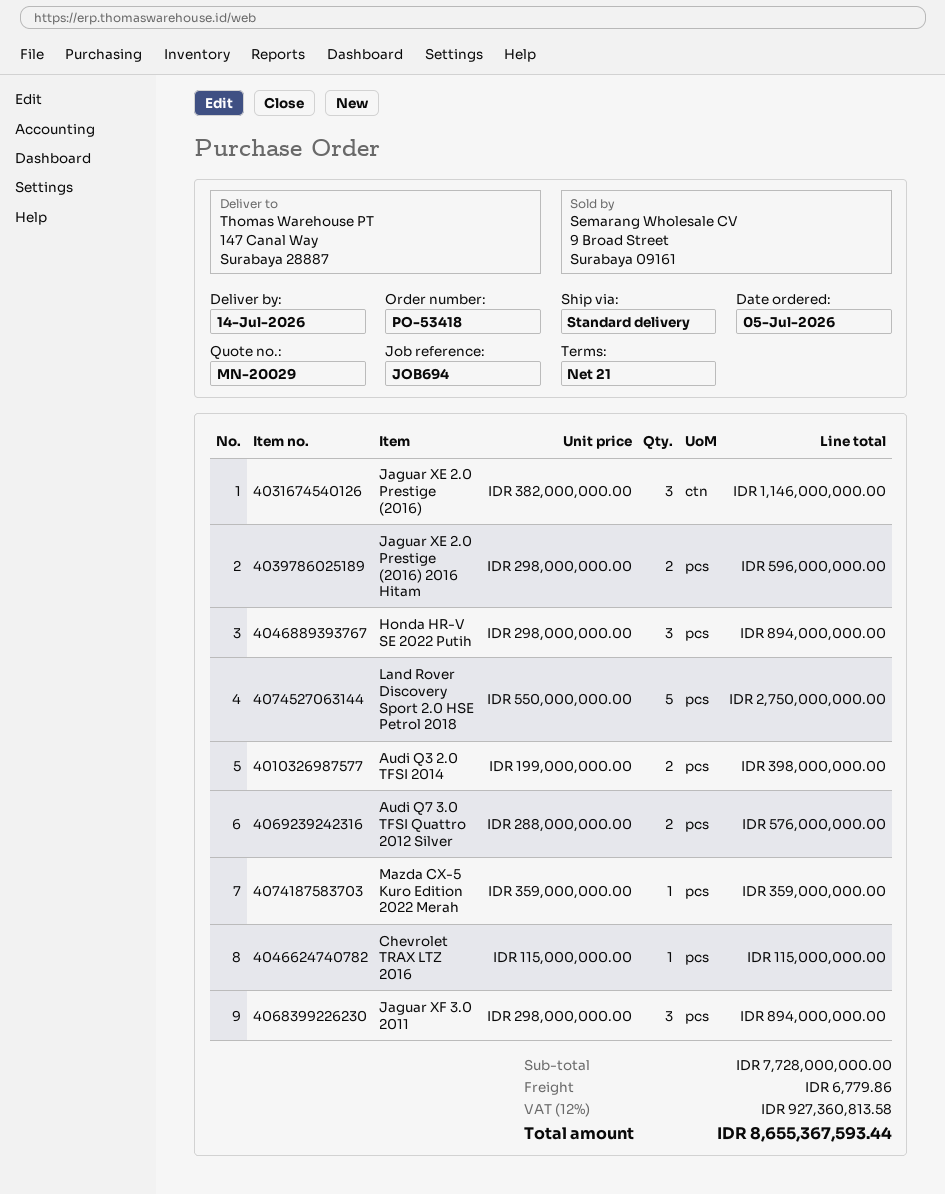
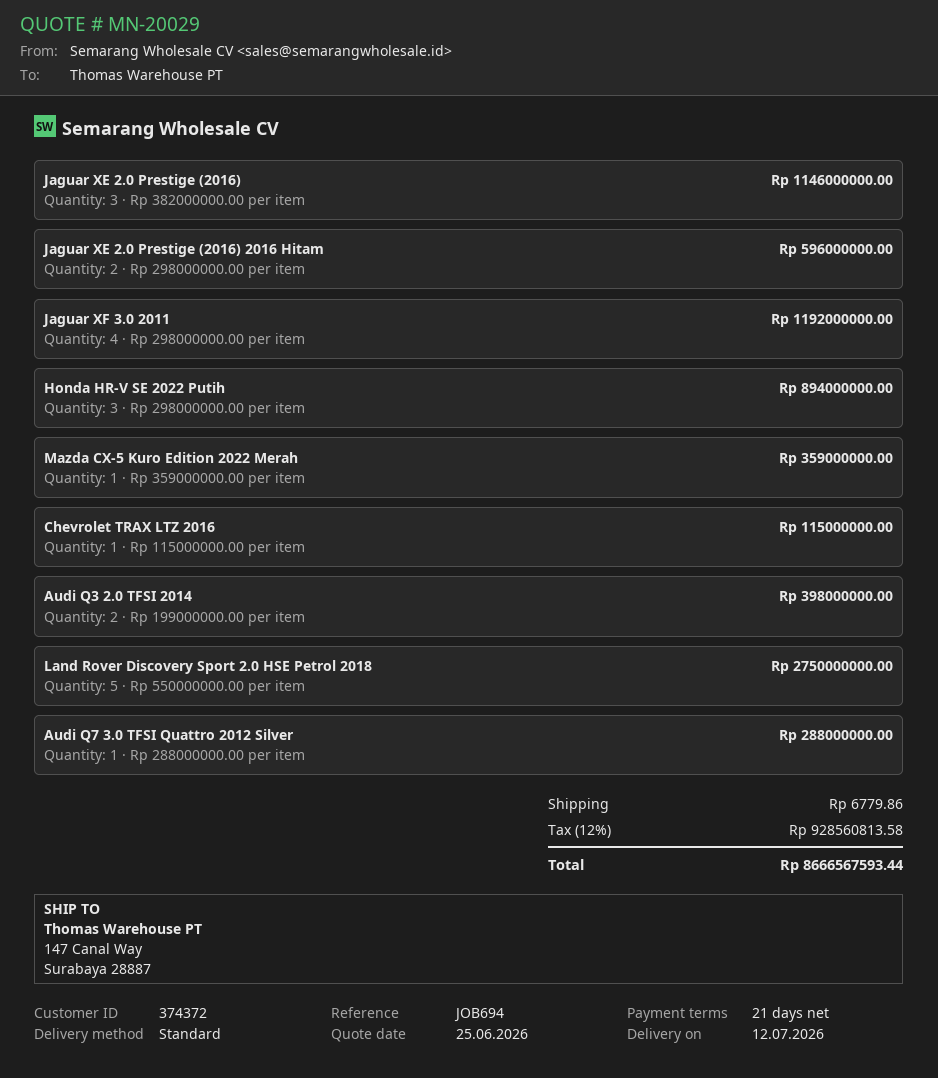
delivery date: 2026-07-14 -> 2026-07-12
Audi Q7 3.0 TFSI Quattro 2012 Silver: 2 x 288000000.00 = 576000000.00 -> 1 x 288000000.00 = 288000000.00
Jaguar XF 3.0 2011: 3 x 298000000.00 = 894000000.00 -> 4 x 298000000.00 = 1192000000.00
tax: 12% = 927360813.58 -> 12% = 928560813.58
total: 8655367593.44 -> 8666567593.44

